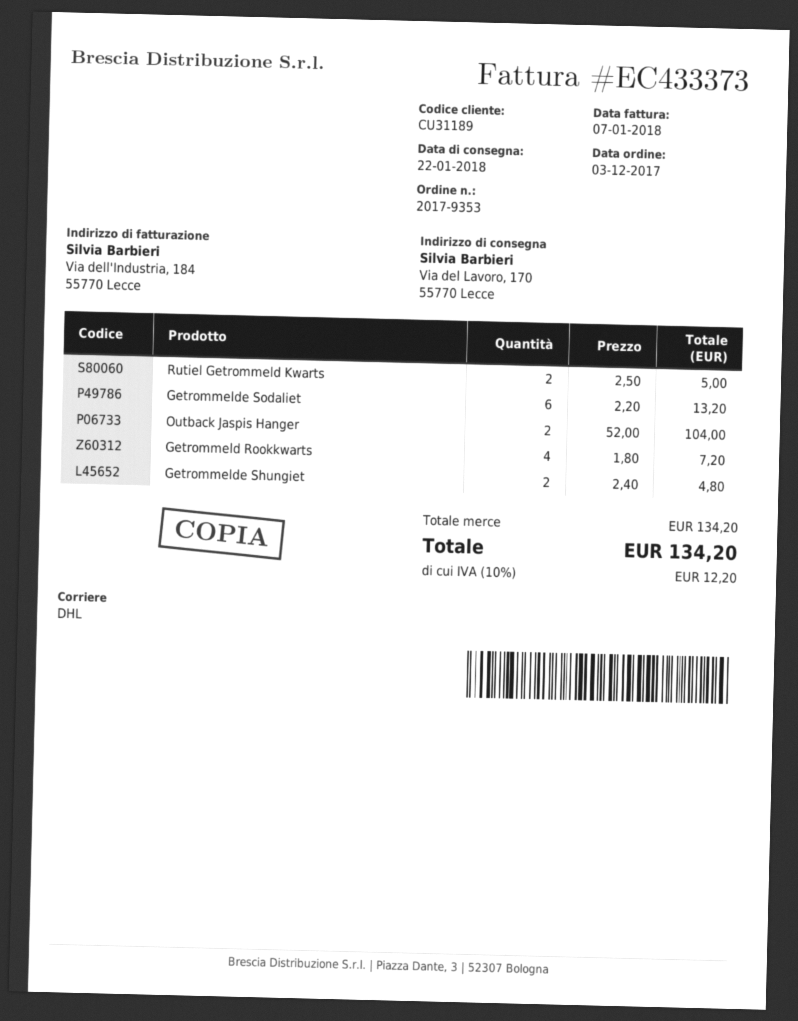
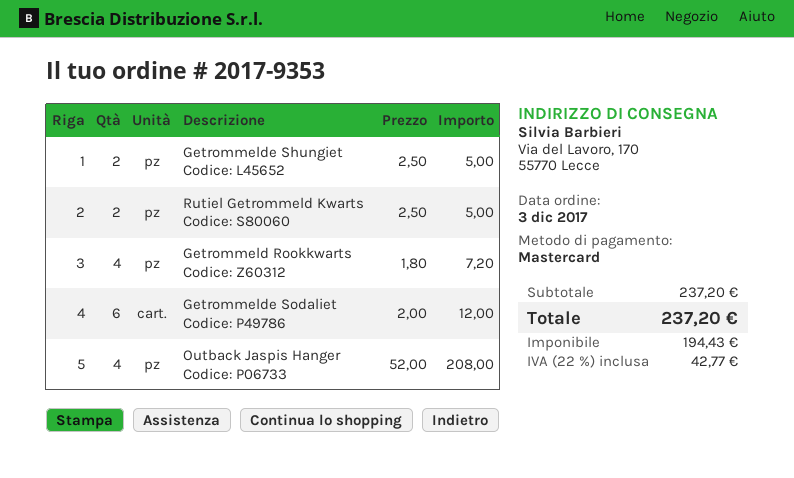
Getrommelde Sodaliet: 6 x 2.20 = 13.20 -> 6 x 2.00 = 12.00
Outback Jaspis Hanger: 2 x 52.00 = 104.00 -> 4 x 52.00 = 208.00
Getrommelde Shungiet: 2 x 2.40 = 4.80 -> 2 x 2.50 = 5.00
subtotal: 134.20 -> 237.20
tax: 10% = 12.20 -> 22% = 42.77
total: 134.20 -> 237.20

